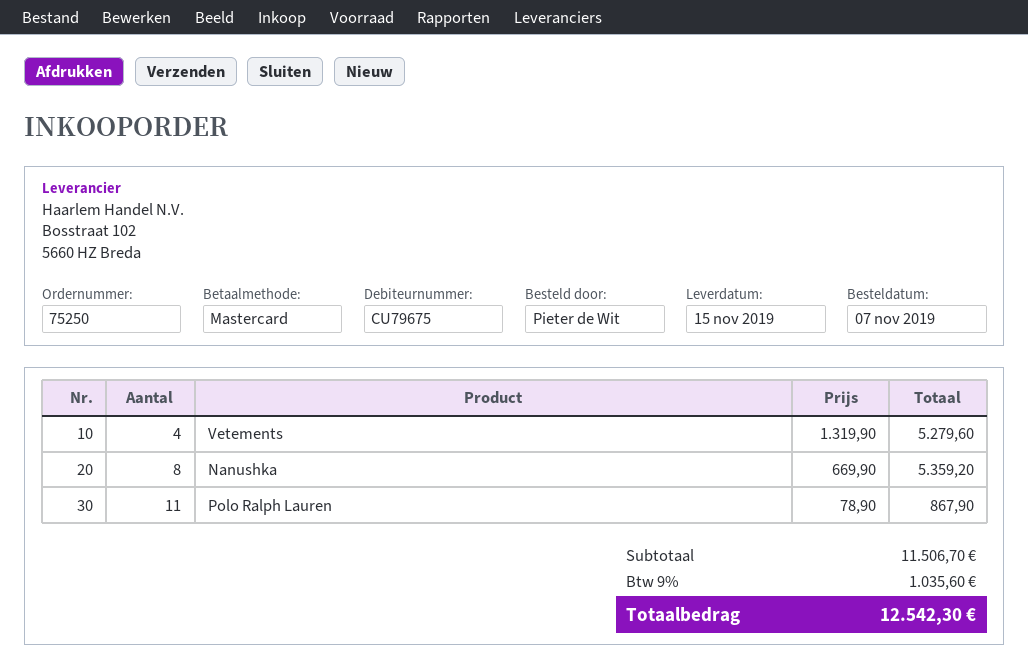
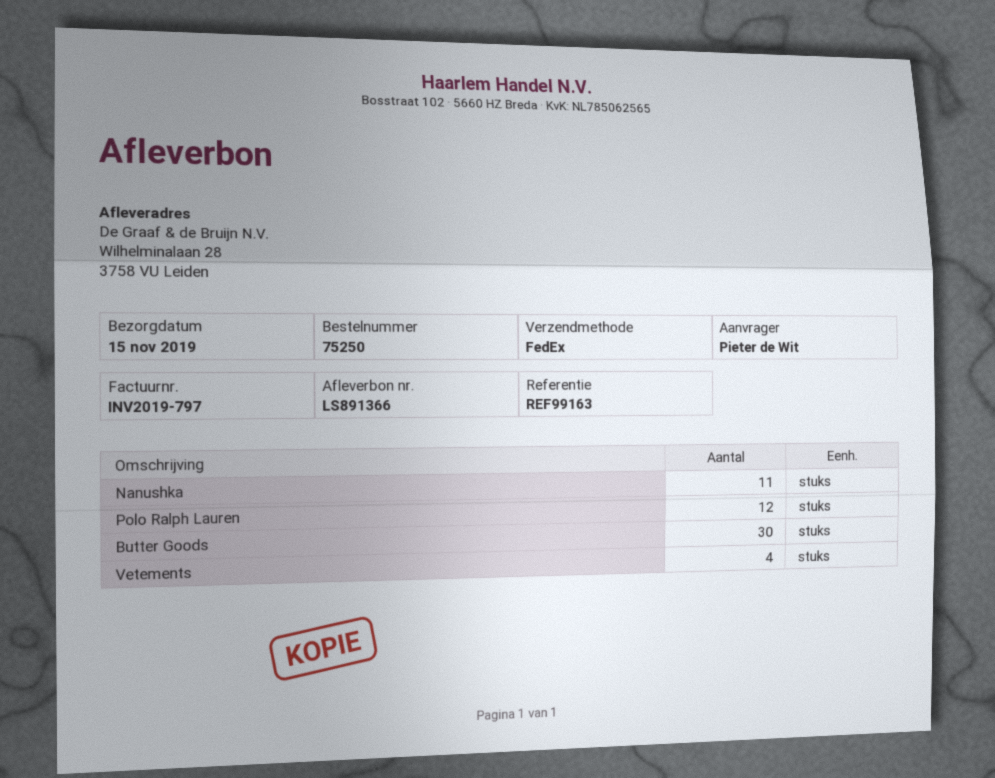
Nanushka: 8 -> 11
Polo Ralph Lauren: 11 -> 12
Butter Goods: none -> 30

